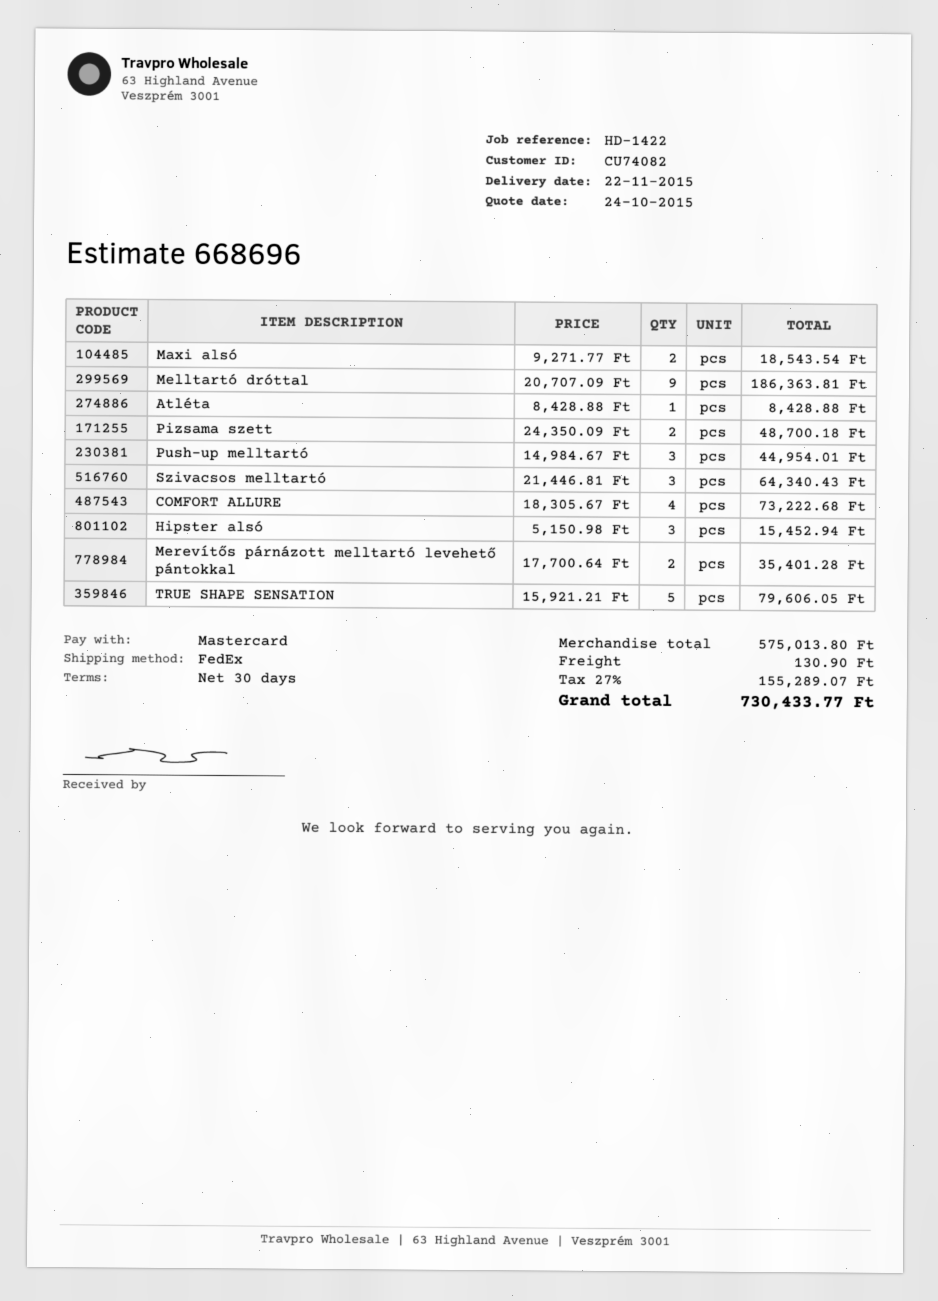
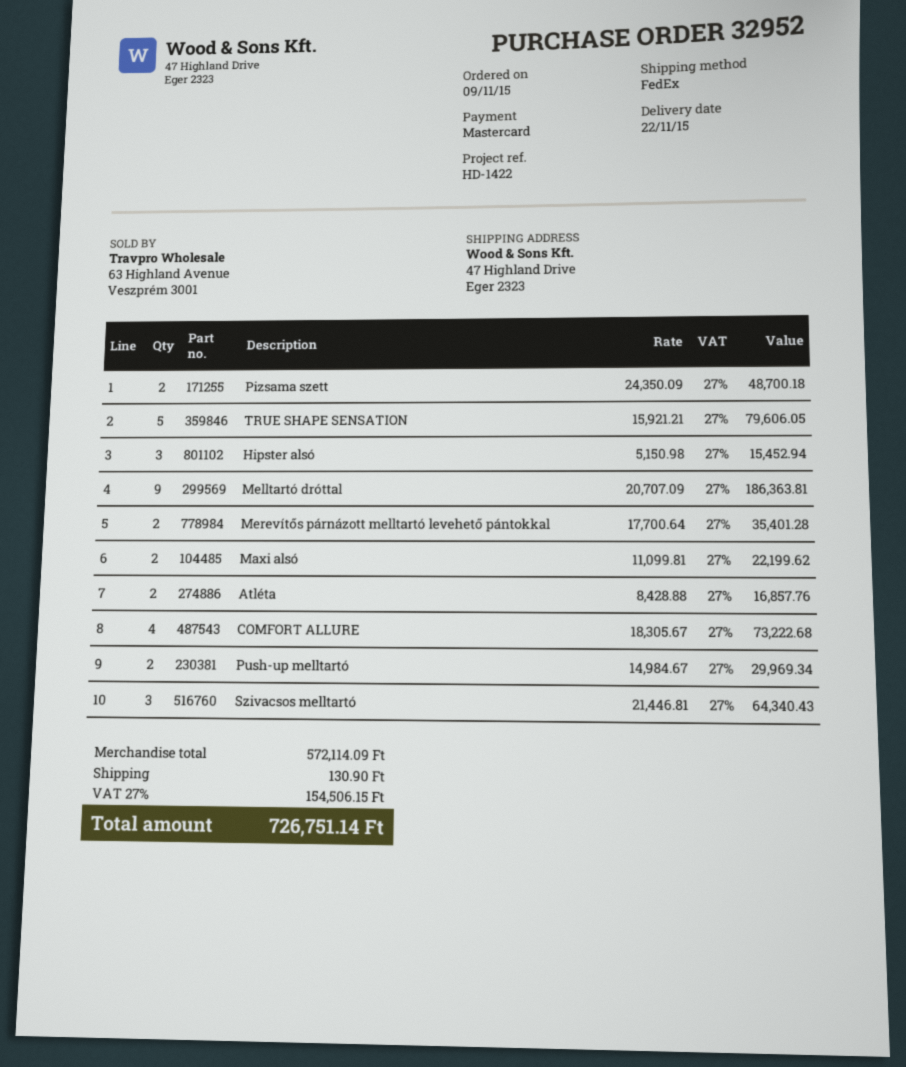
Maxi alsó: 2 x 9271.77 = 18543.54 -> 2 x 11099.81 = 22199.62
Atléta: 1 x 8428.88 = 8428.88 -> 2 x 8428.88 = 16857.76
Push-up melltartó: 3 x 14984.67 = 44954.01 -> 2 x 14984.67 = 29969.34
subtotal: 575013.80 -> 572114.09
tax: 27% = 155289.07 -> 27% = 154506.15
total: 730433.77 -> 726751.14

